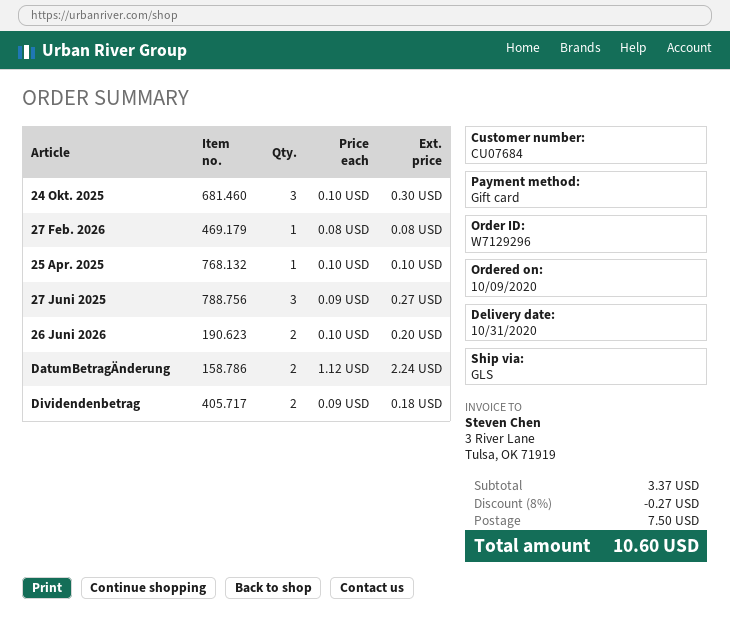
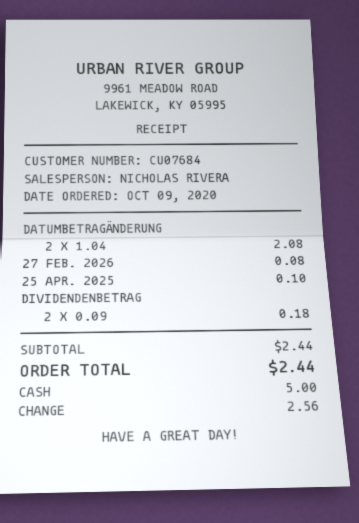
payment method: gift card -> cash
24 Okt. 2025: 3 x 0.10 = 0.30 -> none
27 Juni 2025: 3 x 0.09 = 0.27 -> none
26 Juni 2026: 2 x 0.10 = 0.20 -> none
DatumBetragÄnderung: 2 x 1.12 = 2.24 -> 2 x 1.04 = 2.08
subtotal: 3.37 -> 2.44
discount: 8% = 0.27 -> none
shipping: 7.50 -> none
total: 10.60 -> 2.44

